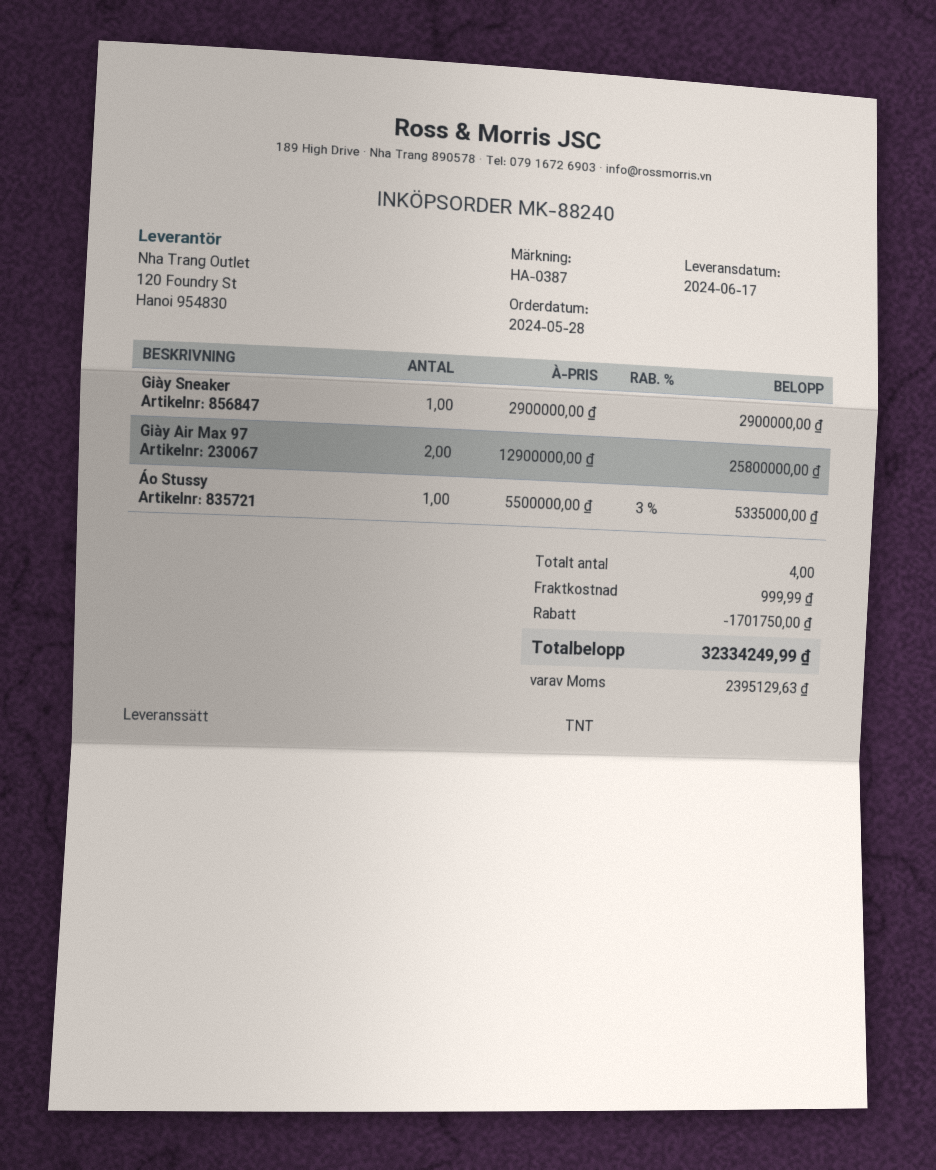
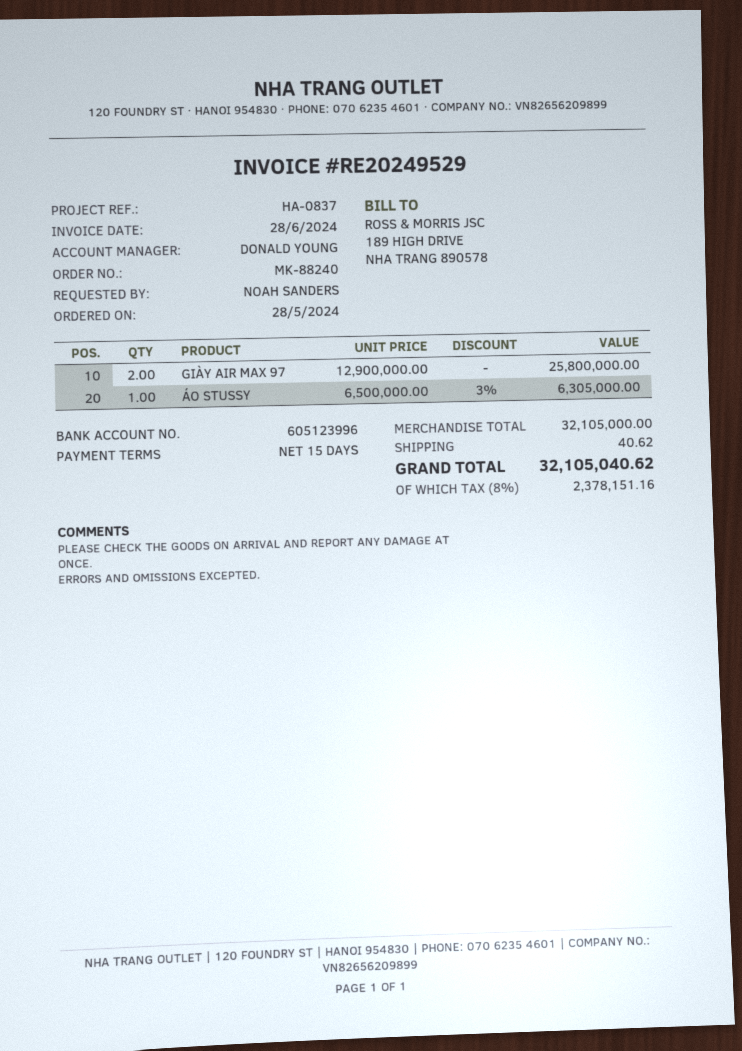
reference: HA-0387 -> HA-0837
Giày Sneaker: 1 x 2900000.00 = 2900000.00 -> none
Áo Stussy: 1 x 5500000.00 - 3% = 5335000.00 -> 1 x 6500000.00 - 3% = 6305000.00
discount: 1701750.00 -> none
shipping: 999.99 -> 40.62
tax: 2395129.63 -> 2378151.16
total: 32334249.99 -> 32105040.62

